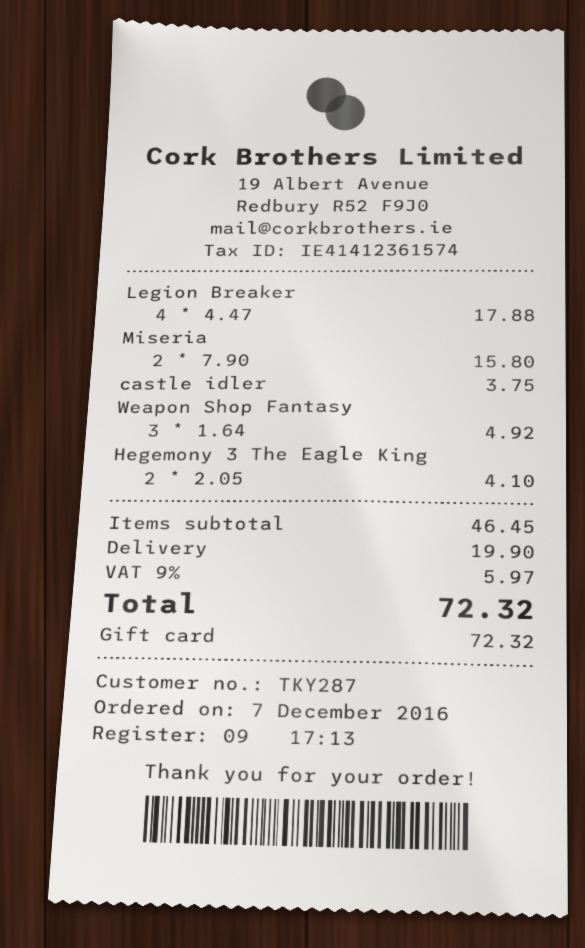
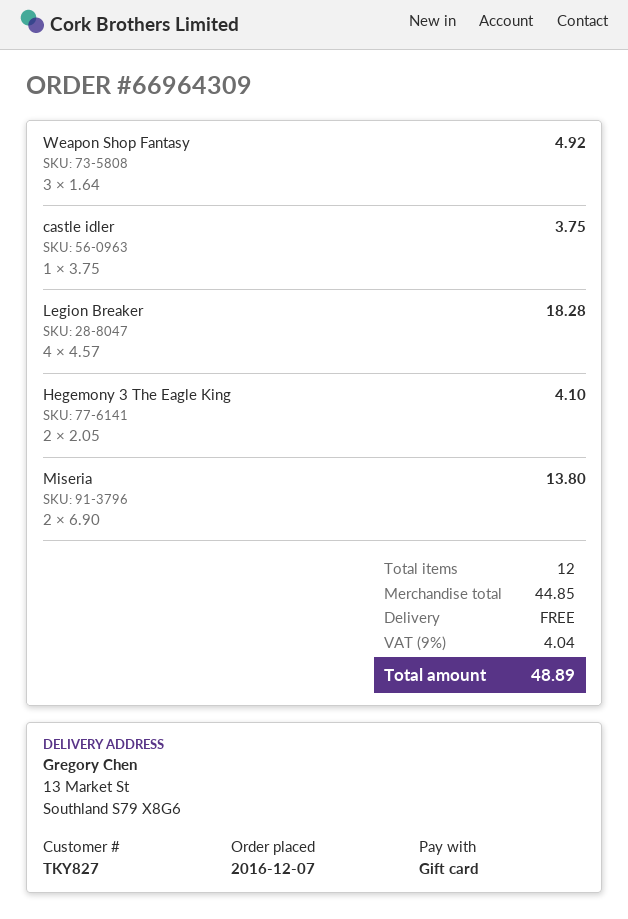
customer number: TKY287 -> TKY827
Legion Breaker: 4 x 4.47 = 17.88 -> 4 x 4.57 = 18.28
Miseria: 2 x 7.90 = 15.80 -> 2 x 6.90 = 13.80
subtotal: 46.45 -> 44.85
shipping: 19.90 -> 0.00
tax: 9% = 5.97 -> 9% = 4.04
total: 72.32 -> 48.89

